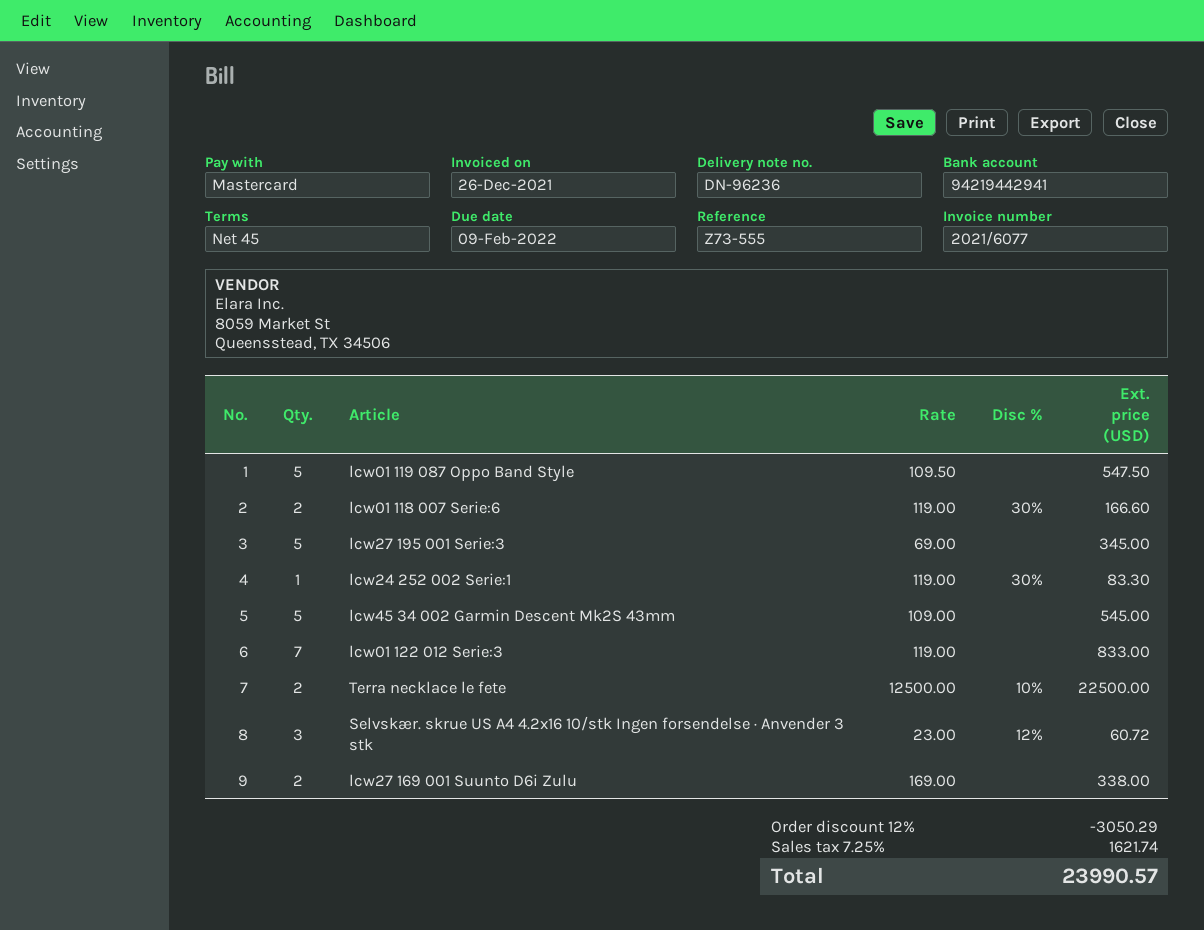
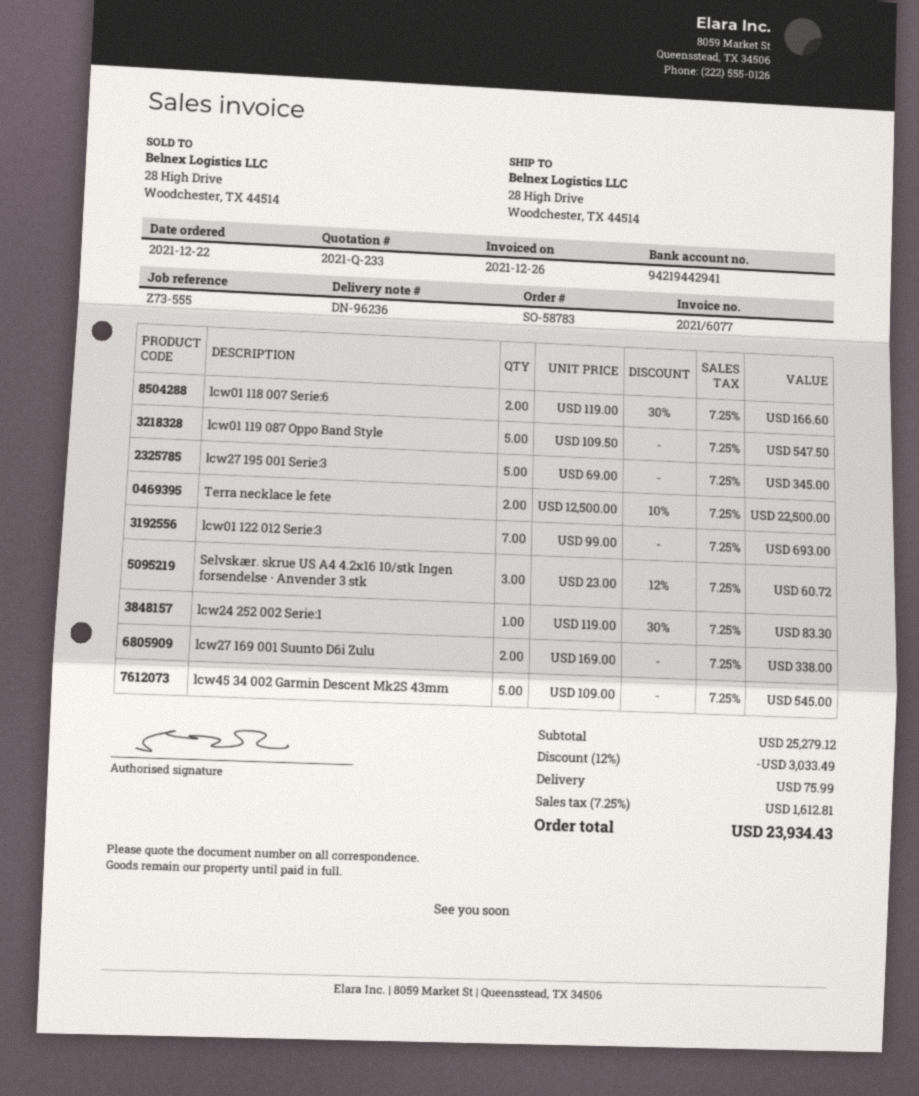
lcw01 122 012 Serie:3: 7 x 119.00 = 833.00 -> 7 x 99.00 = 693.00
discount: 12% = 3050.29 -> 12% = 3033.49
shipping: none -> 75.99
tax: 7.25% = 1621.74 -> 7.25% = 1612.81
total: 23990.57 -> 23934.43

